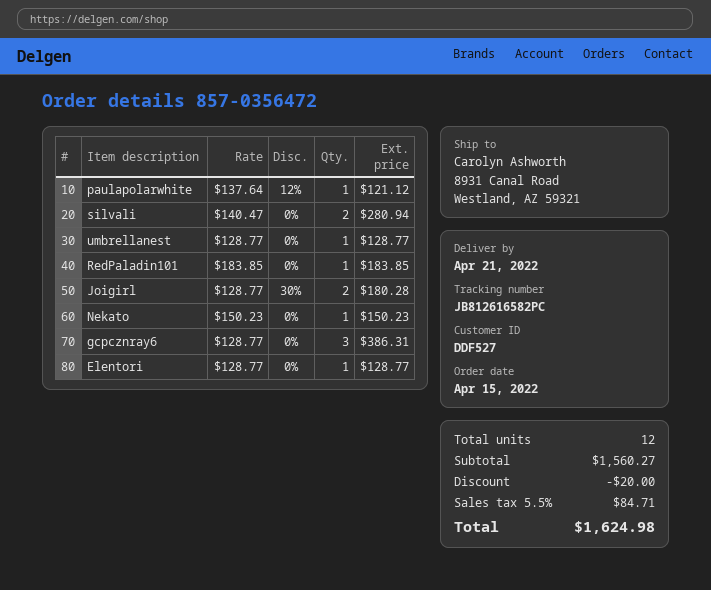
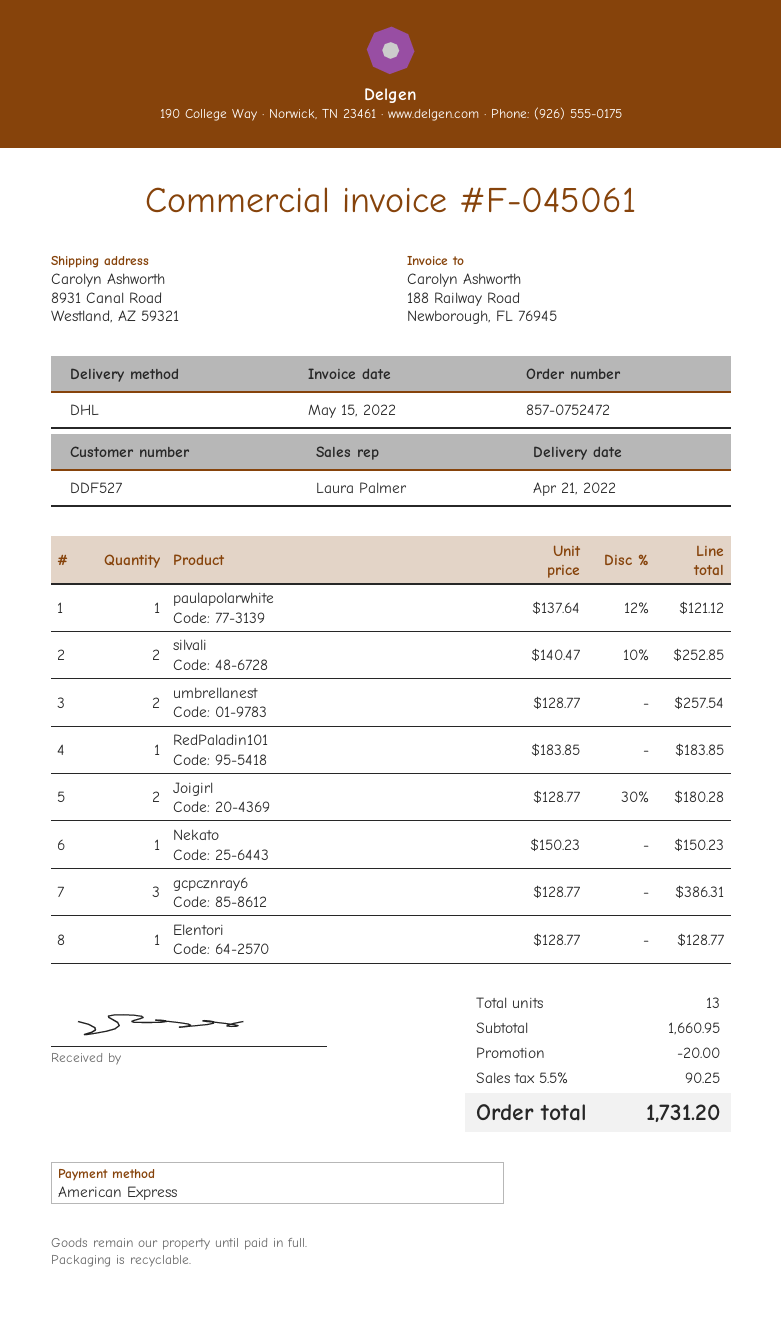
order number: 857-0356472 -> 857-0752472
silvali: 2 x 140.47 = 280.94 -> 2 x 140.47 - 10% = 252.85
umbrellanest: 1 x 128.77 = 128.77 -> 2 x 128.77 = 257.54
total quantity: 12 -> 13
subtotal: 1560.27 -> 1660.95
tax: 5.5% = 84.71 -> 5.5% = 90.25
total: 1624.98 -> 1731.20

